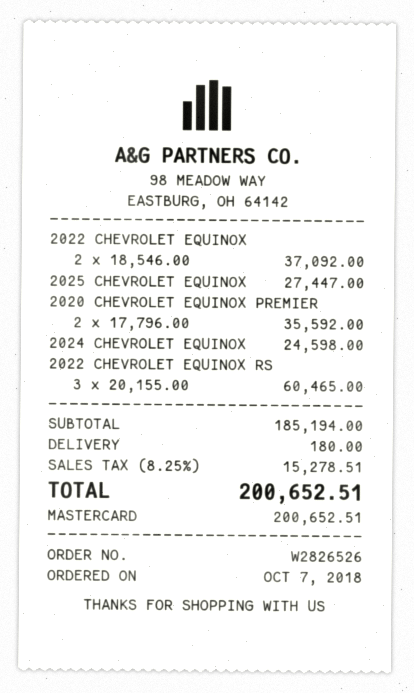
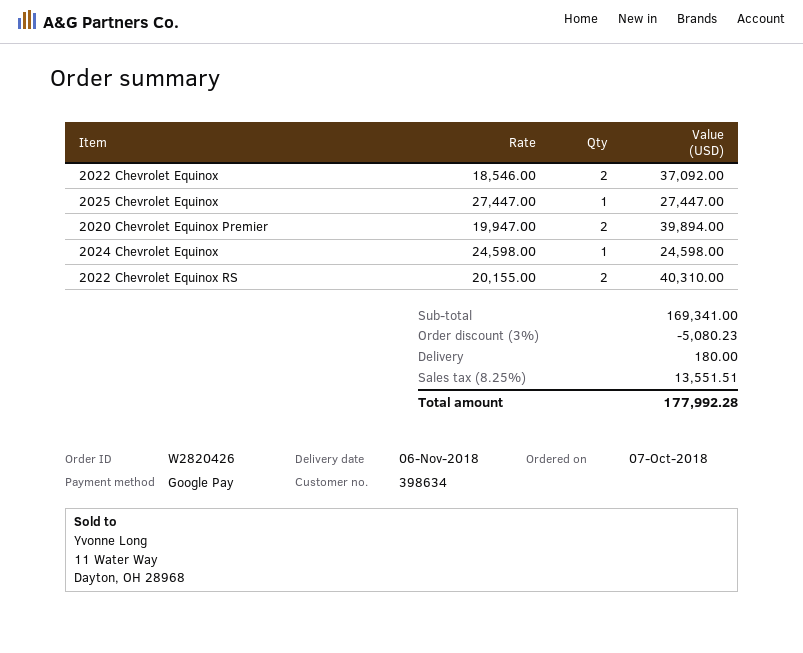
order number: W2826526 -> W2820426
payment method: Mastercard -> Google Pay
2020 CHEVROLET EQUINOX PREMIER: 2 x 17796.00 = 35592.00 -> 2 x 19947.00 = 39894.00
2022 CHEVROLET EQUINOX RS: 3 x 20155.00 = 60465.00 -> 2 x 20155.00 = 40310.00
subtotal: 185194.00 -> 169341.00
discount: none -> 3% = 5080.23
tax: 8.25% = 15278.51 -> 8.25% = 13551.51
total: 200652.51 -> 177992.28

